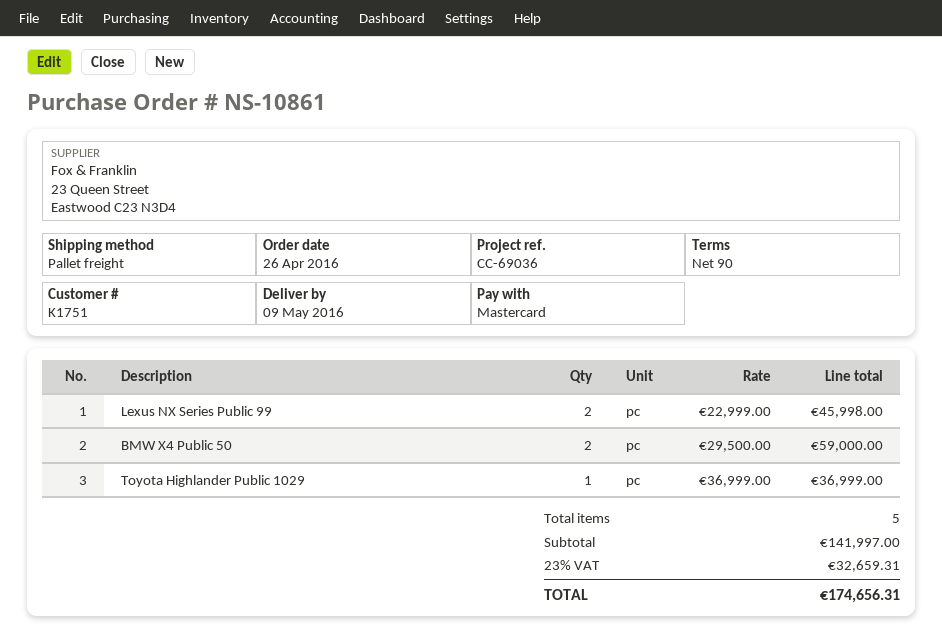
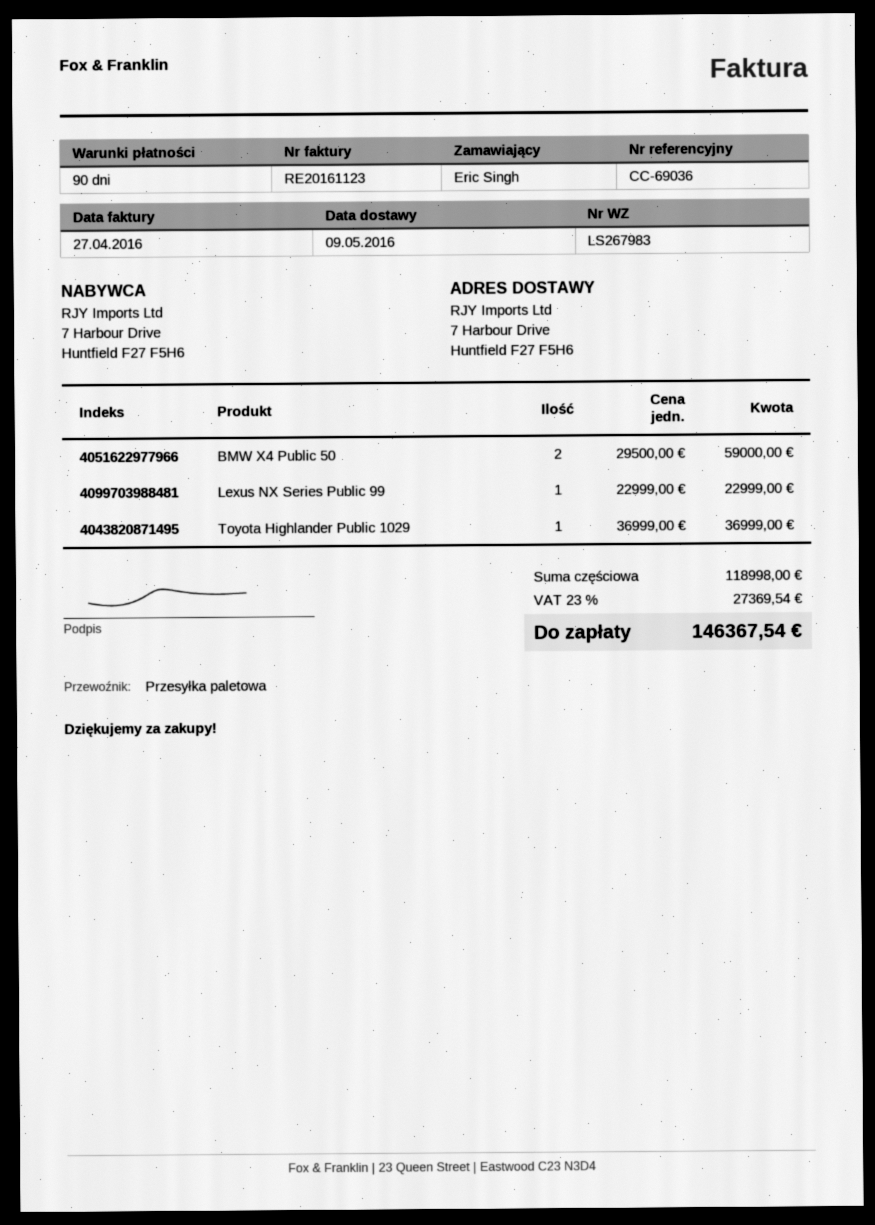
Lexus NX Series Public 99: 2 x 22999.00 = 45998.00 -> 1 x 22999.00 = 22999.00
subtotal: 141997.00 -> 118998.00
tax: 23% = 32659.31 -> 23% = 27369.54
total: 174656.31 -> 146367.54

